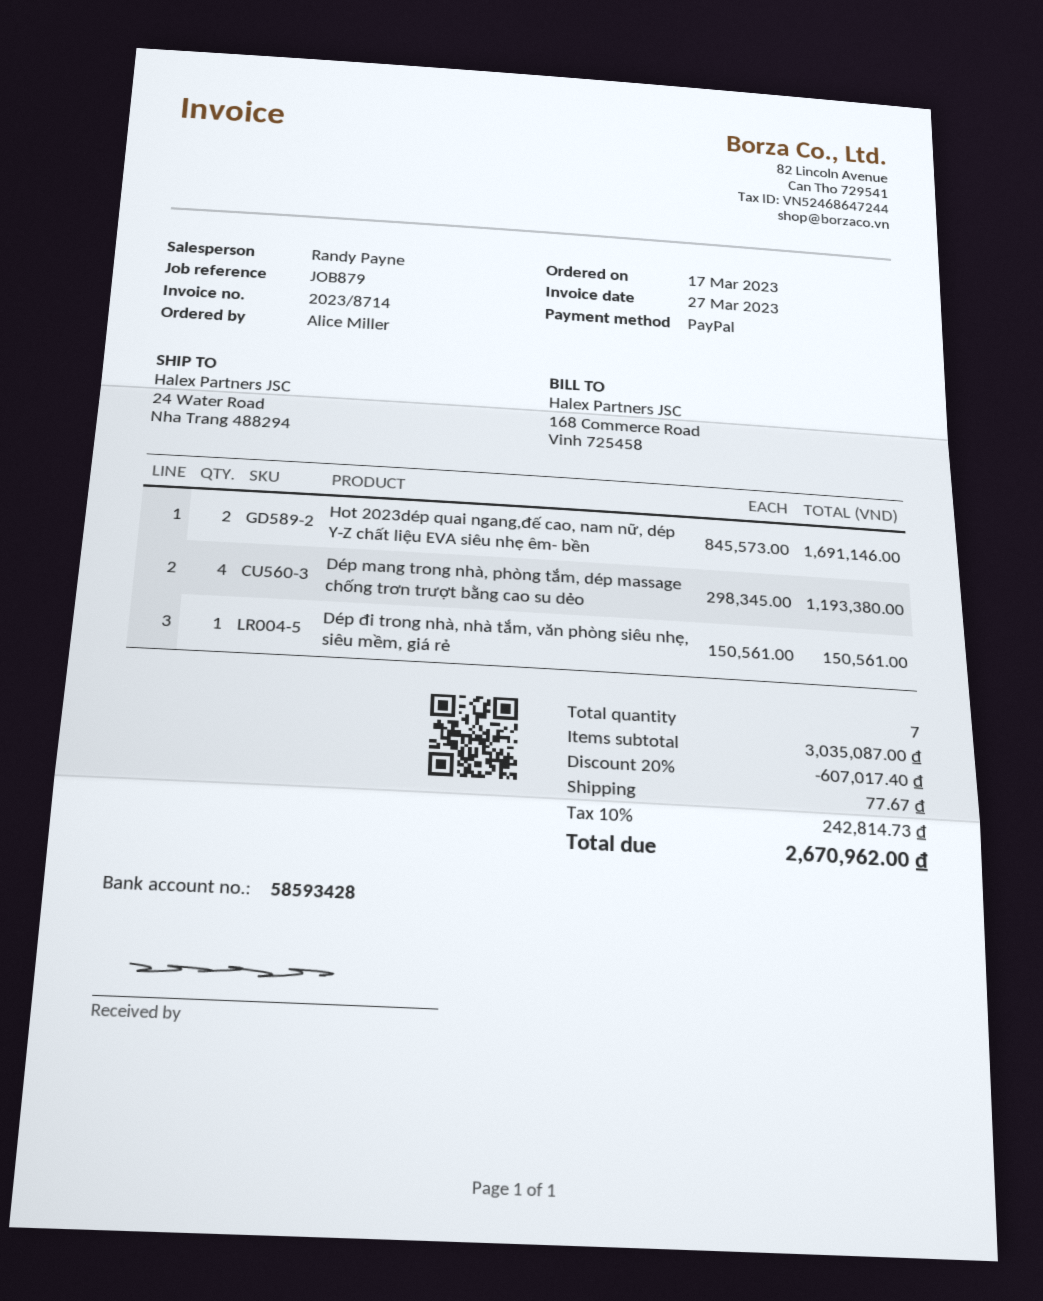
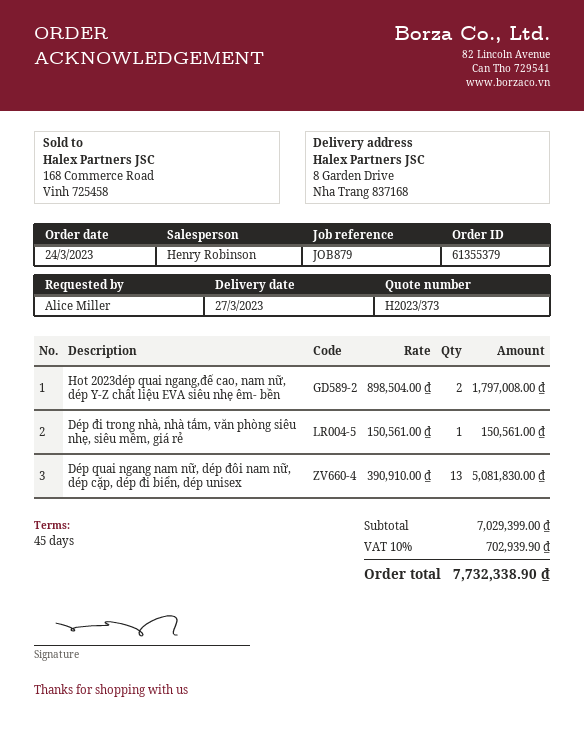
order date: 2023-03-17 -> 2023-03-24
sales rep: Randy Payne -> Henry Robinson
ship to: 24 Water Road, Nha Trang 488294 -> 8 Garden Drive, Nha Trang 837168
Hot 2023dép quai ngang,đế cao, nam nữ, dép Y-Z chất liệu EVA siêu nhẹ êm- bền: 2 x 845573.00 = 1691146.00 -> 2 x 898504.00 = 1797008.00
Dép mang trong nhà, phòng tắm, dép massage chống trơn trượt bằng cao su dẻo: 4 x 298345.00 = 1193380.00 -> none
Dép quai ngang nam nữ, dép đôi nam nữ, dép cặp, dép đi biển, dép unisex: none -> 13 x 390910.00 = 5081830.00
subtotal: 3035087.00 -> 7029399.00
discount: 20% = 607017.40 -> none
shipping: 77.67 -> none
tax: 10% = 242814.73 -> 10% = 702939.90
total: 2670962.00 -> 7732338.90

